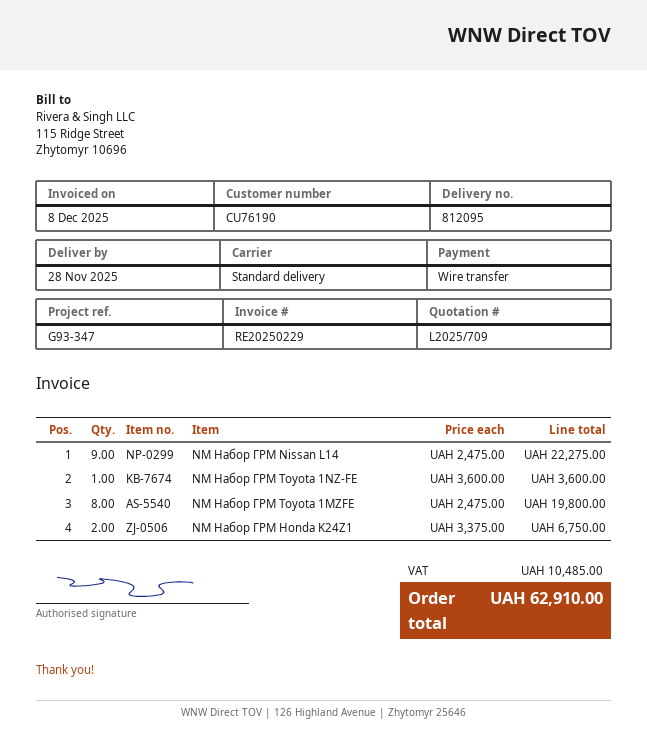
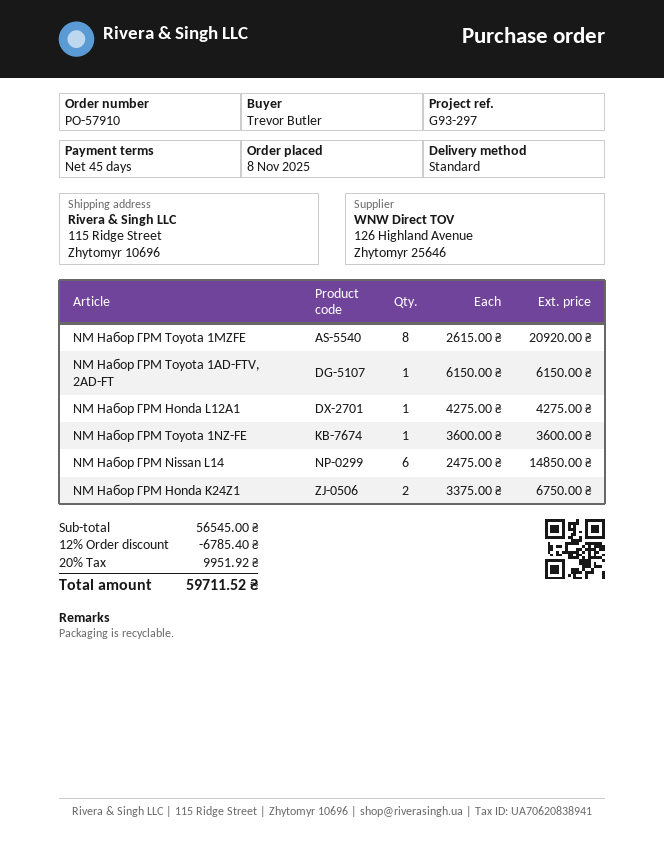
reference: G93-347 -> G93-297
NM Набор ГРМ Nissan L14: 9 x 2475.00 = 22275.00 -> 6 x 2475.00 = 14850.00
NM Набор ГРМ Toyota 1MZFE: 8 x 2475.00 = 19800.00 -> 8 x 2615.00 = 20920.00
NM Набор ГРМ Toyota 1AD-FTV, 2AD-FT: none -> 1 x 6150.00 = 6150.00
NM Набор ГРМ Honda L12A1: none -> 1 x 4275.00 = 4275.00
discount: none -> 12% = 6785.40
tax: 10485.00 -> 9951.92
total: 62910.00 -> 59711.52

